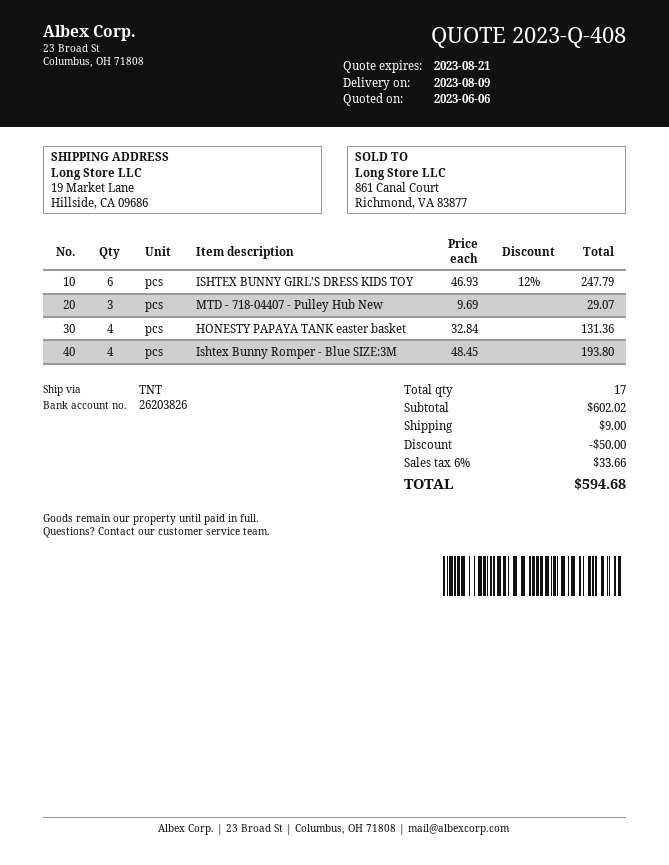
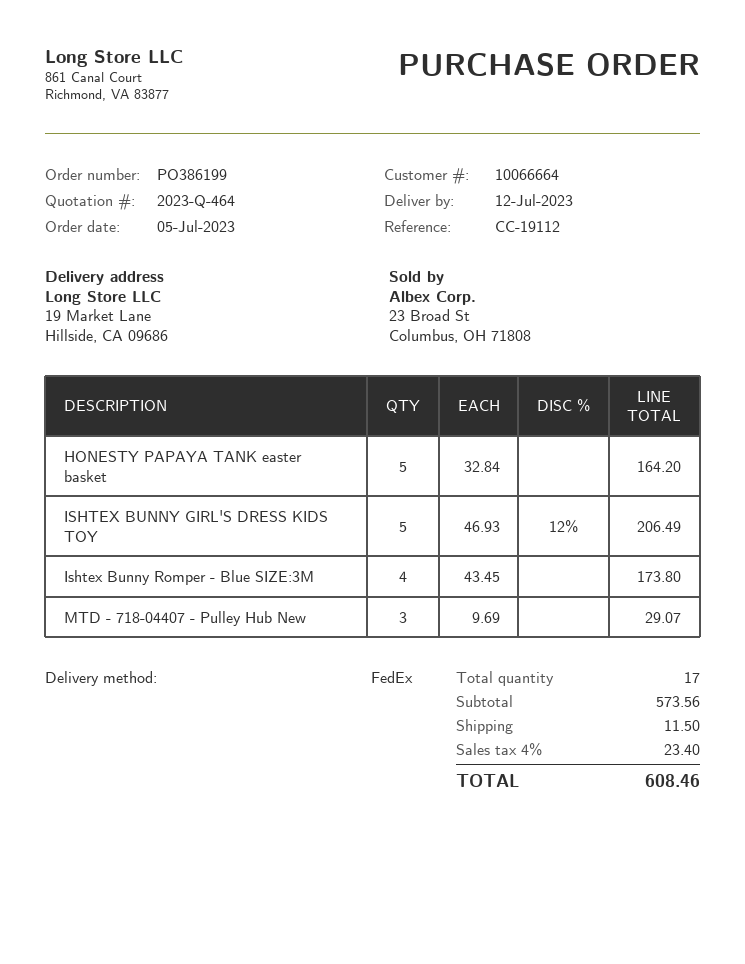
quote number: 2023-Q-408 -> 2023-Q-464
delivery date: 2023-08-09 -> 2023-07-12
shipping method: TNT -> FedEx
ISHTEX BUNNY GIRL'S DRESS KIDS TOY: 6 x 46.93 - 12% = 247.79 -> 5 x 46.93 - 12% = 206.49
HONESTY PAPAYA TANK easter basket: 4 x 32.84 = 131.36 -> 5 x 32.84 = 164.20
Ishtex Bunny Romper - Blue SIZE:3M: 4 x 48.45 = 193.80 -> 4 x 43.45 = 173.80
subtotal: 602.02 -> 573.56
discount: 50.00 -> none
shipping: 9.00 -> 11.50
tax: 6% = 33.66 -> 4% = 23.40
total: 594.68 -> 608.46

